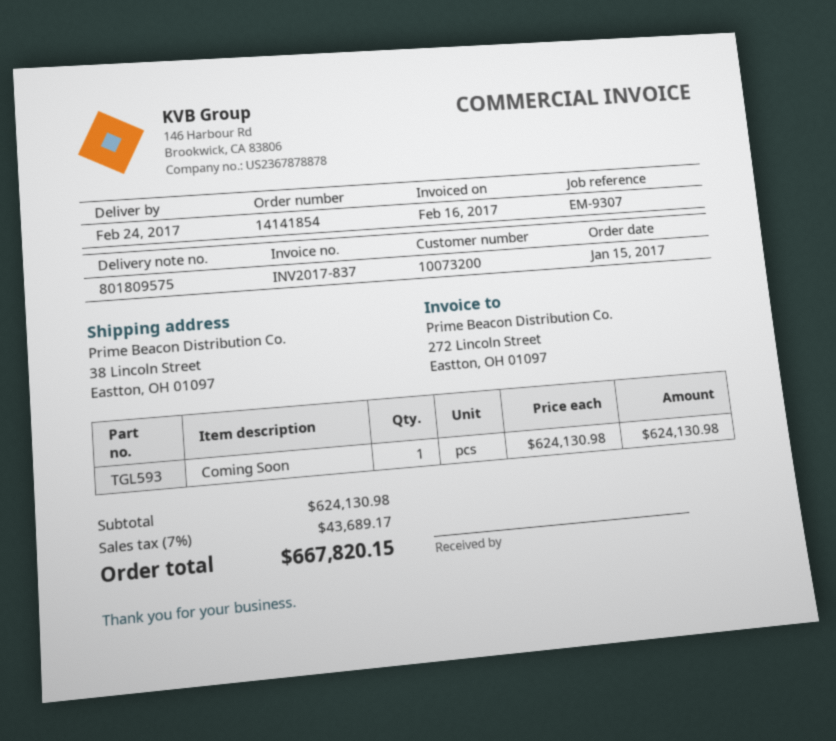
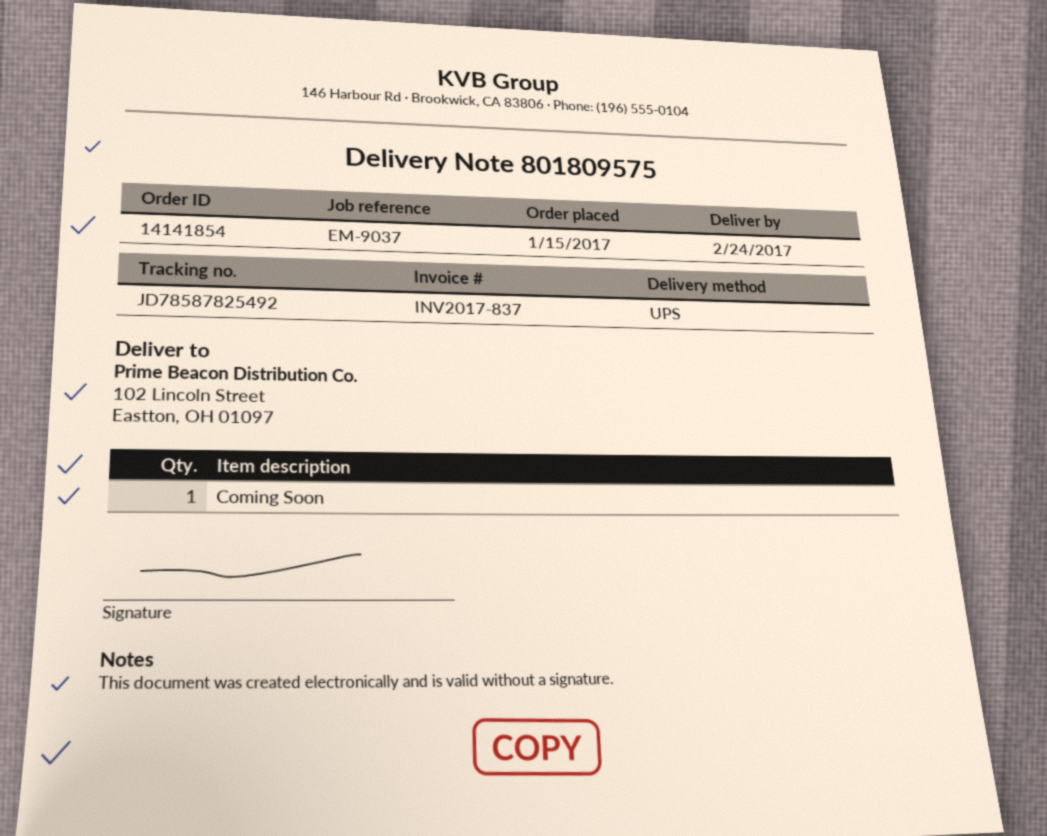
reference: EM-9307 -> EM-9037
ship to: 38 Lincoln Street, Eastton, OH 01097 -> 102 Lincoln Street, Eastton, OH 01097

